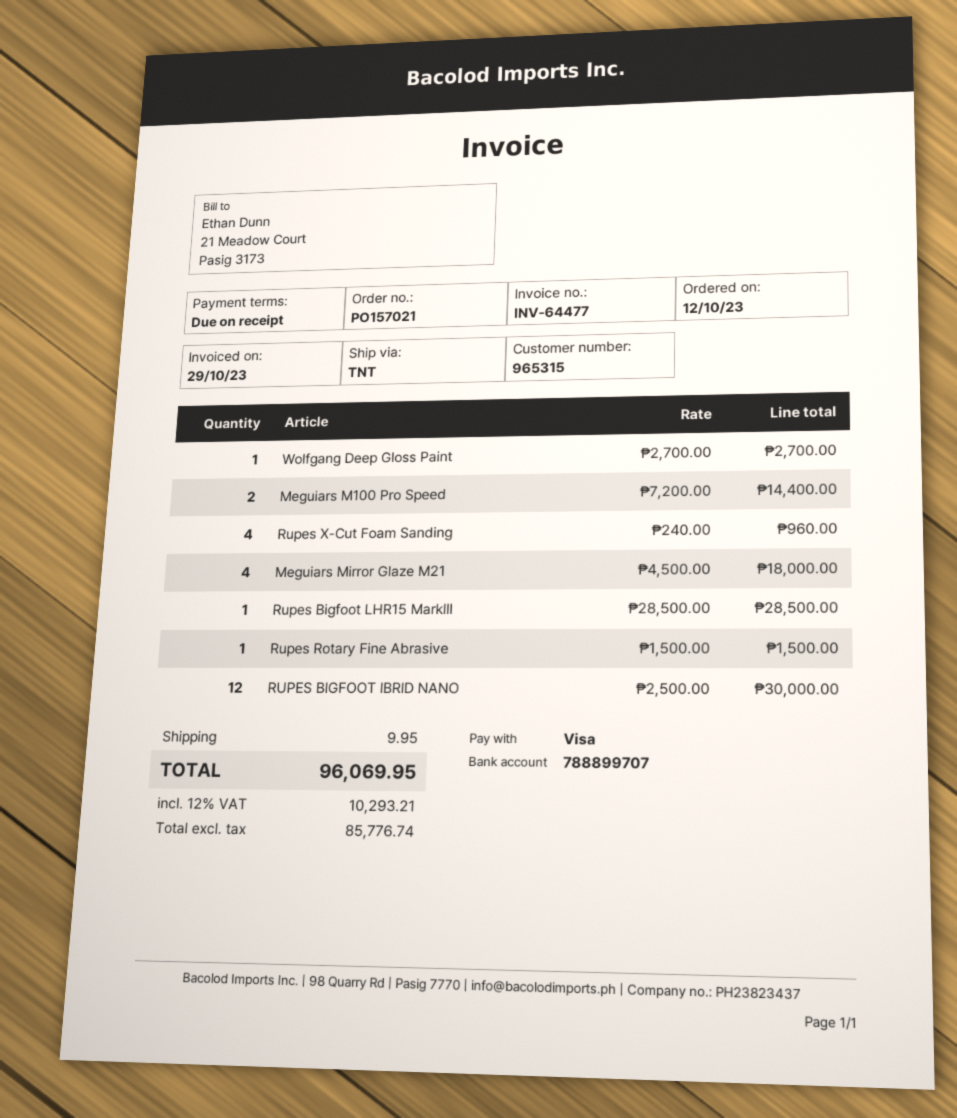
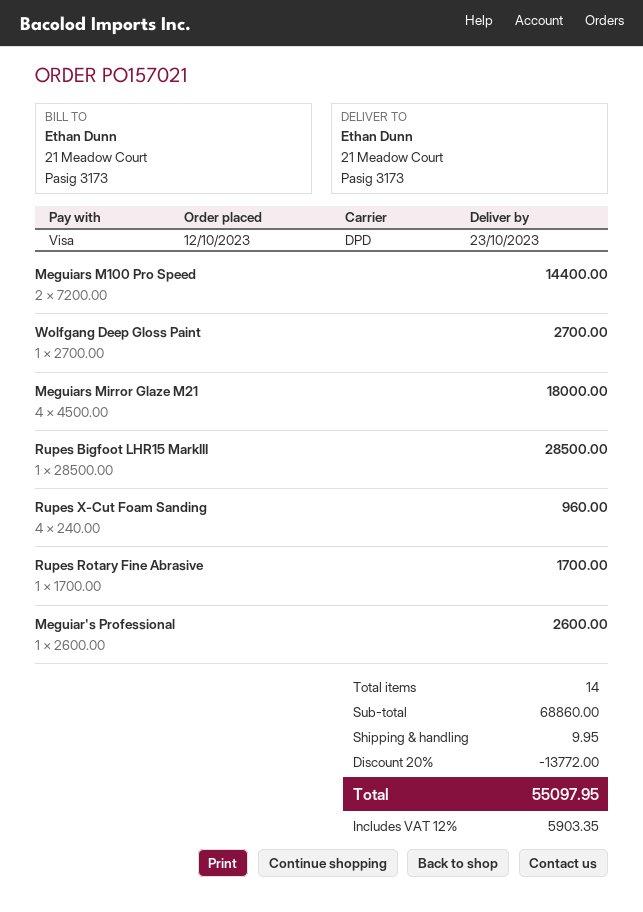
shipping method: TNT -> DPD
Rupes Rotary Fine Abrasive: 1 x 1500.00 = 1500.00 -> 1 x 1700.00 = 1700.00
RUPES BIGFOOT IBRID NANO: 12 x 2500.00 = 30000.00 -> none
Meguiar's Professional: none -> 1 x 2600.00 = 2600.00
discount: none -> 20% = 13772.00
tax: 12% = 10293.21 -> 12% = 5903.35
total: 96069.95 -> 55097.95

